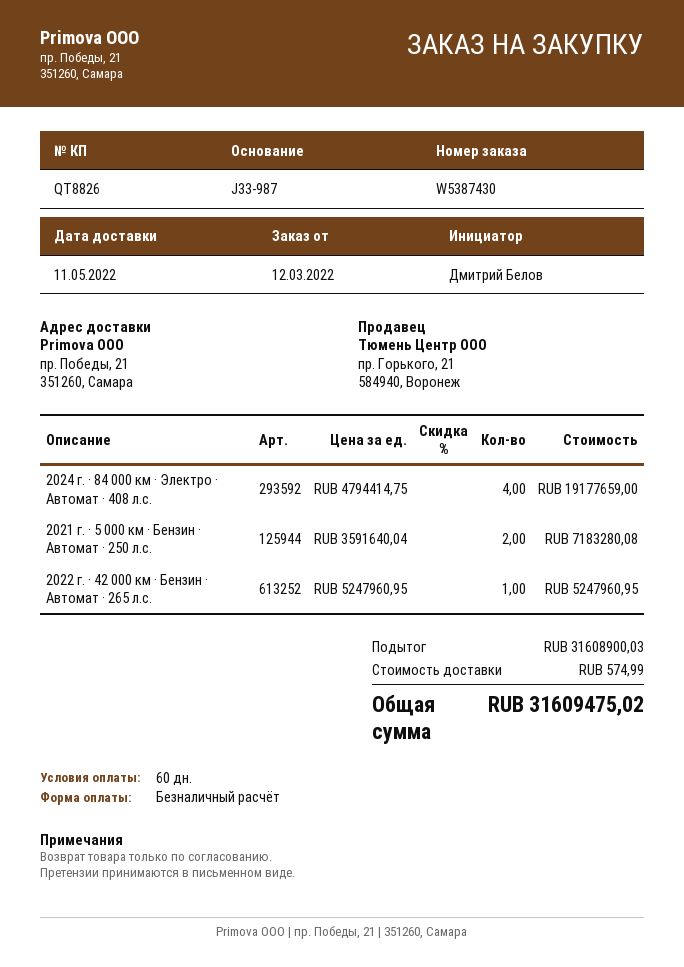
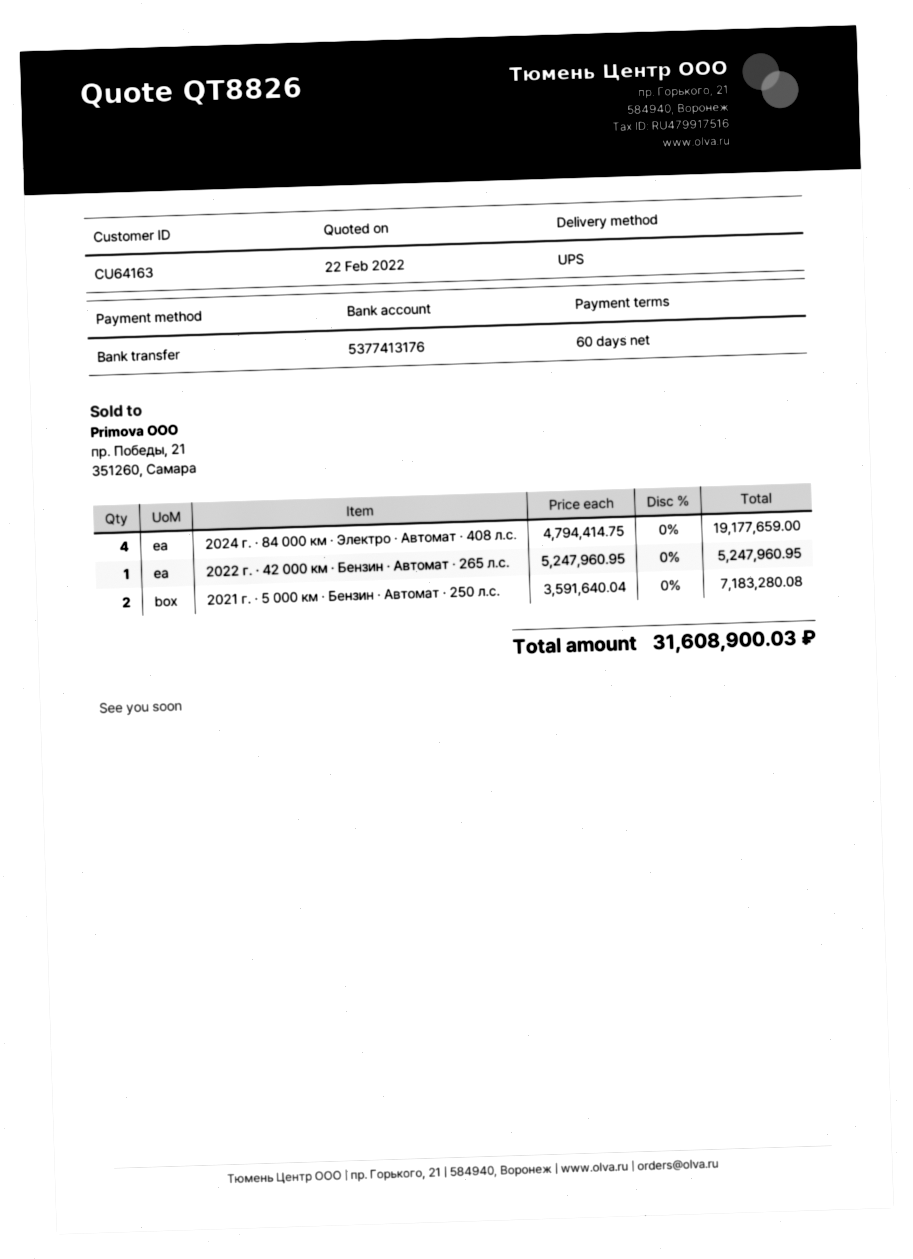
shipping: 574.99 -> none
total: 31609475.02 -> 31608900.03

